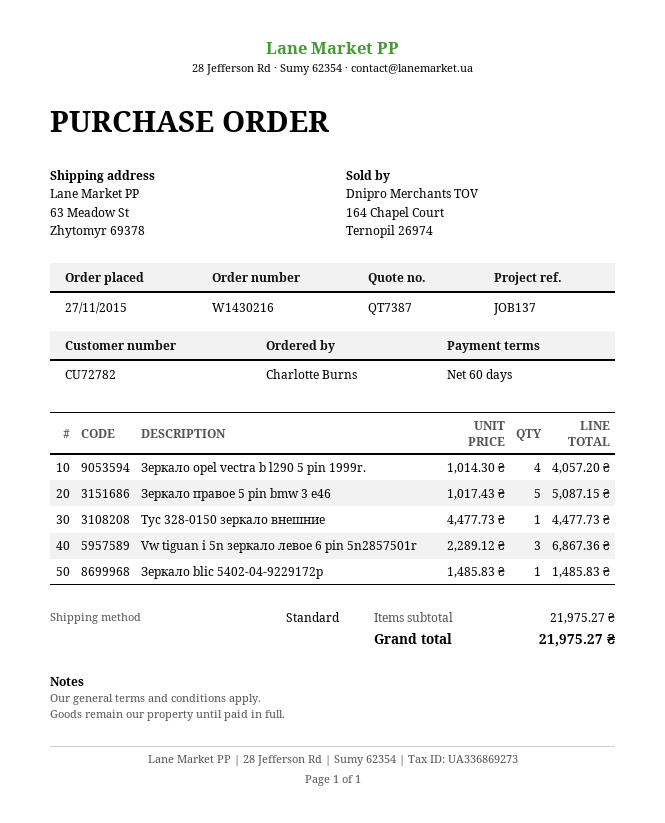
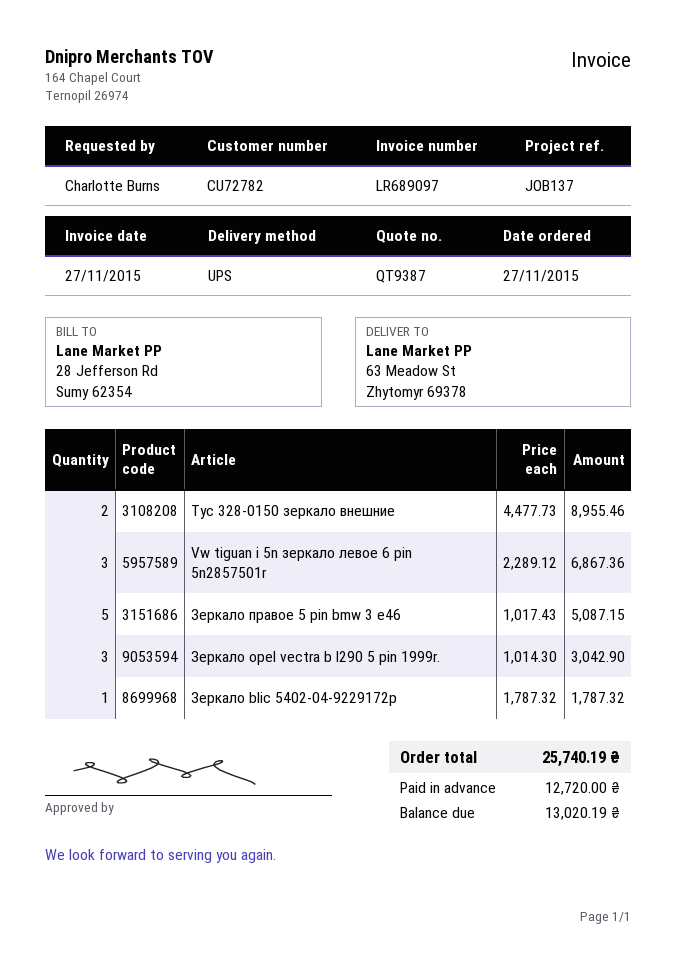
quote number: QT7387 -> QT9387
shipping method: standard -> UPS
Зеркало opel vectra b l290 5 pin 1999r.: 4 x 1014.30 = 4057.20 -> 3 x 1014.30 = 3042.90
Tyc 328-0150 зеркало внешние: 1 x 4477.73 = 4477.73 -> 2 x 4477.73 = 8955.46
Зеркало blic 5402-04-9229172p: 1 x 1485.83 = 1485.83 -> 1 x 1787.32 = 1787.32
total: 21975.27 -> 25740.19

